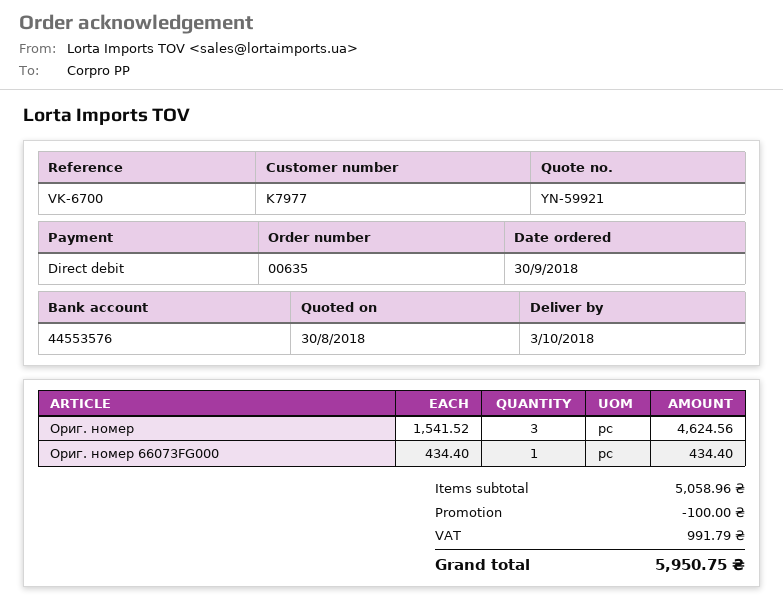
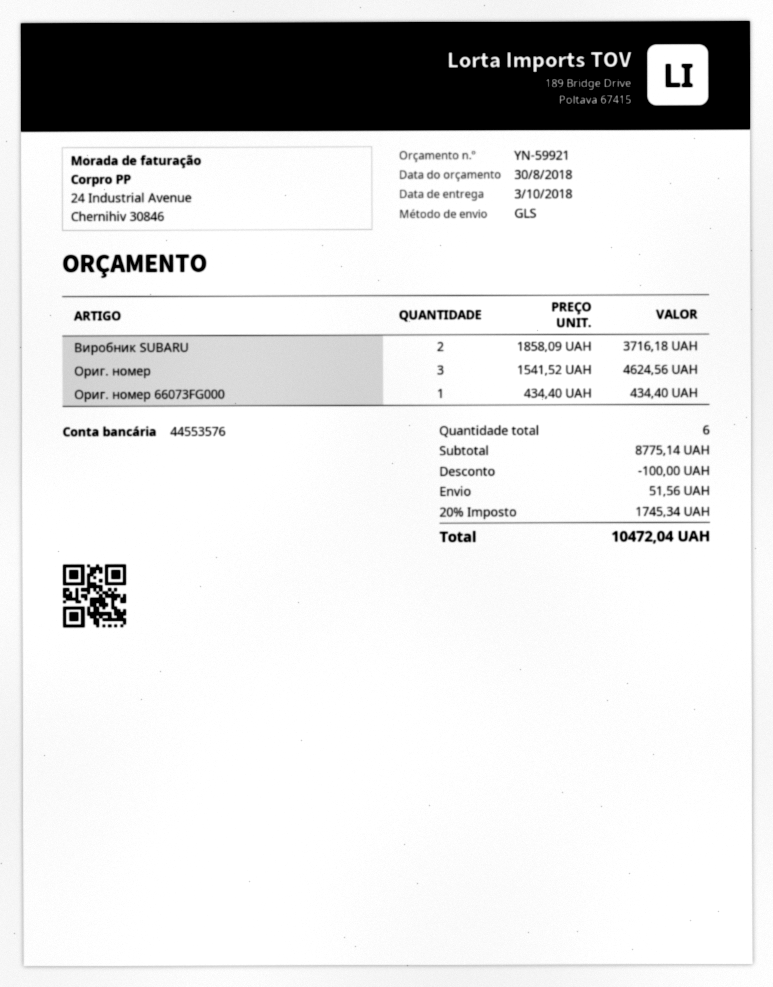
Виробник SUBARU: none -> 2 x 1858.09 = 3716.18
subtotal: 5058.96 -> 8775.14
shipping: none -> 51.56
tax: 991.79 -> 1745.34
total: 5950.75 -> 10472.04

